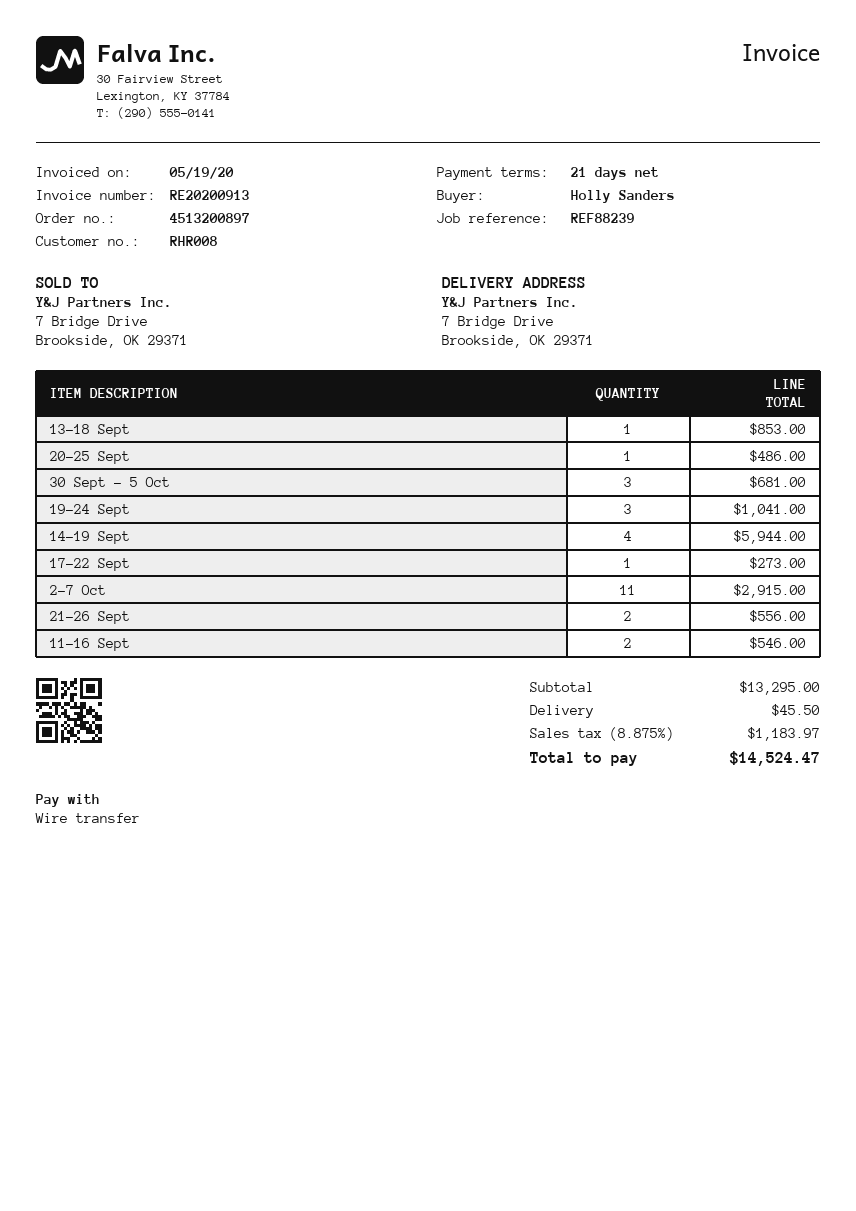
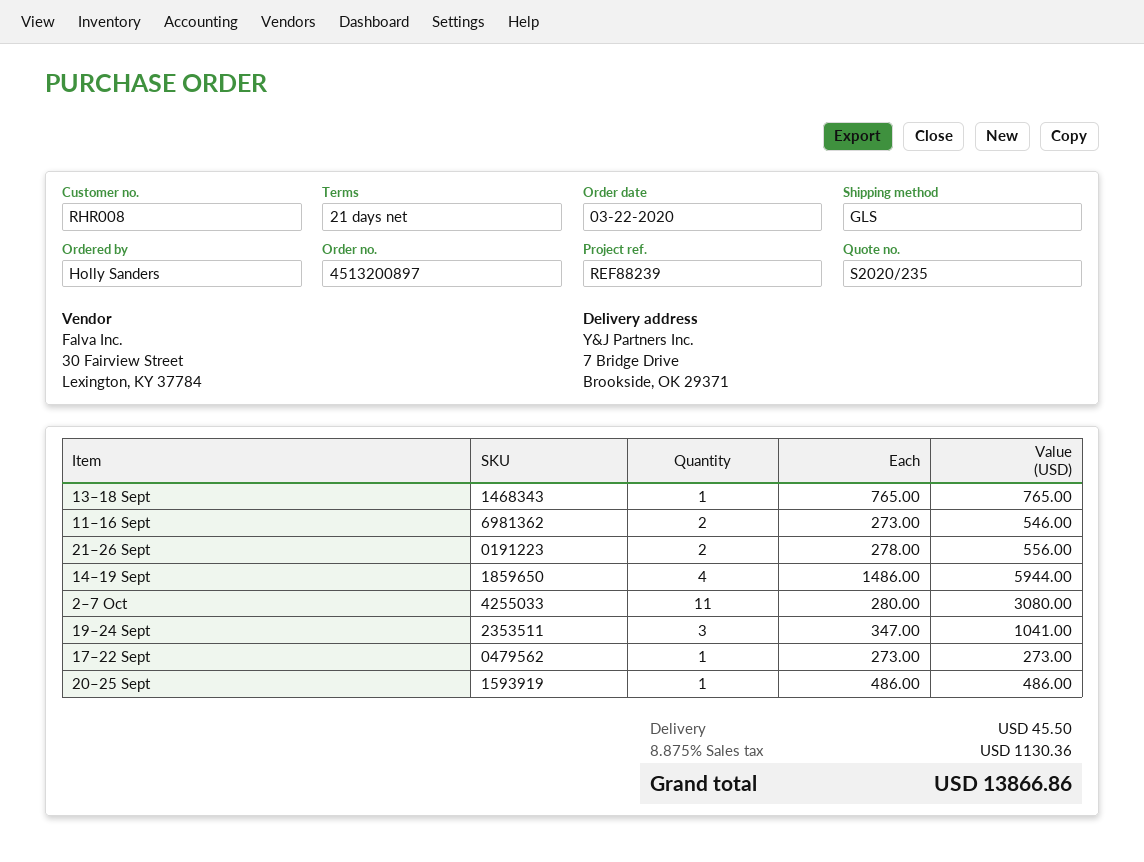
13–18 Sept: 1 for 853.00 -> 1 for 765.00
30 Sept – 5 Oct: 3 for 681.00 -> none
2–7 Oct: 11 for 2915.00 -> 11 for 3080.00
tax: 8.875% = 1183.97 -> 8.875% = 1130.36
total: 14524.47 -> 13866.86

